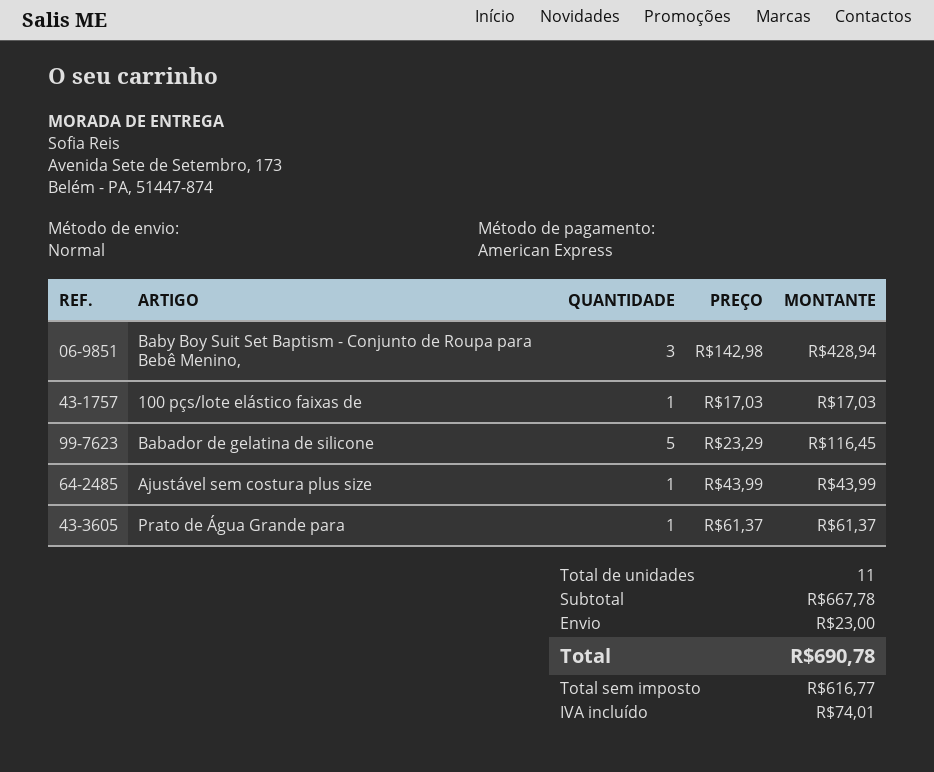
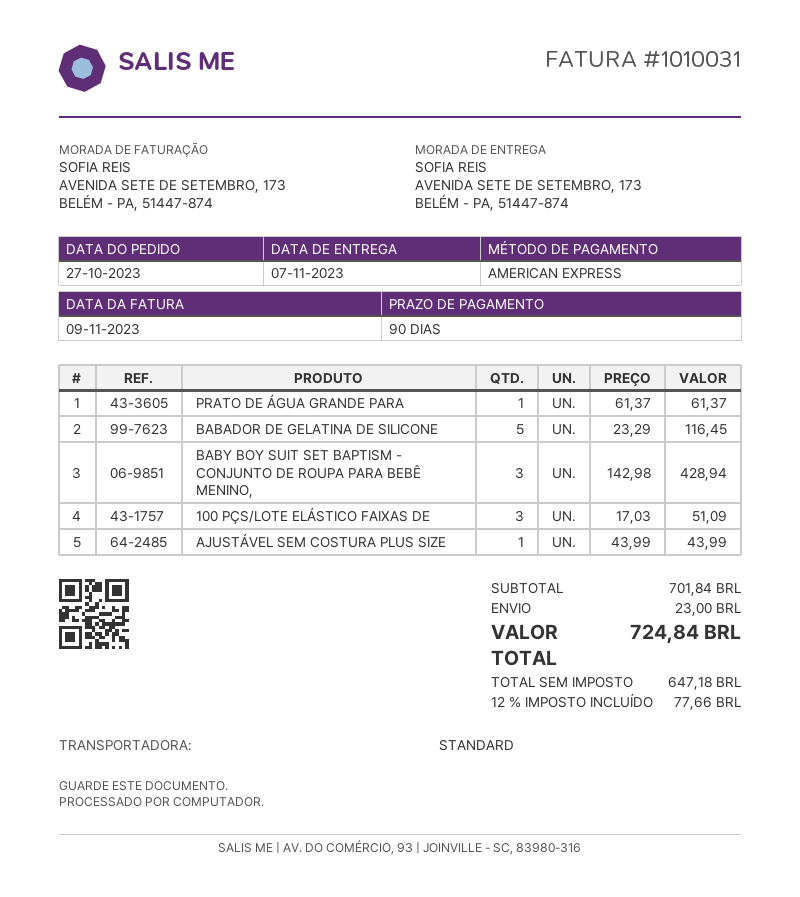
100 pçs/lote elástico faixas de: 1 x 17.03 = 17.03 -> 3 x 17.03 = 51.09
subtotal: 667.78 -> 701.84
net: 616.77 -> 647.18
tax: 74.01 -> 77.66
total: 690.78 -> 724.84

